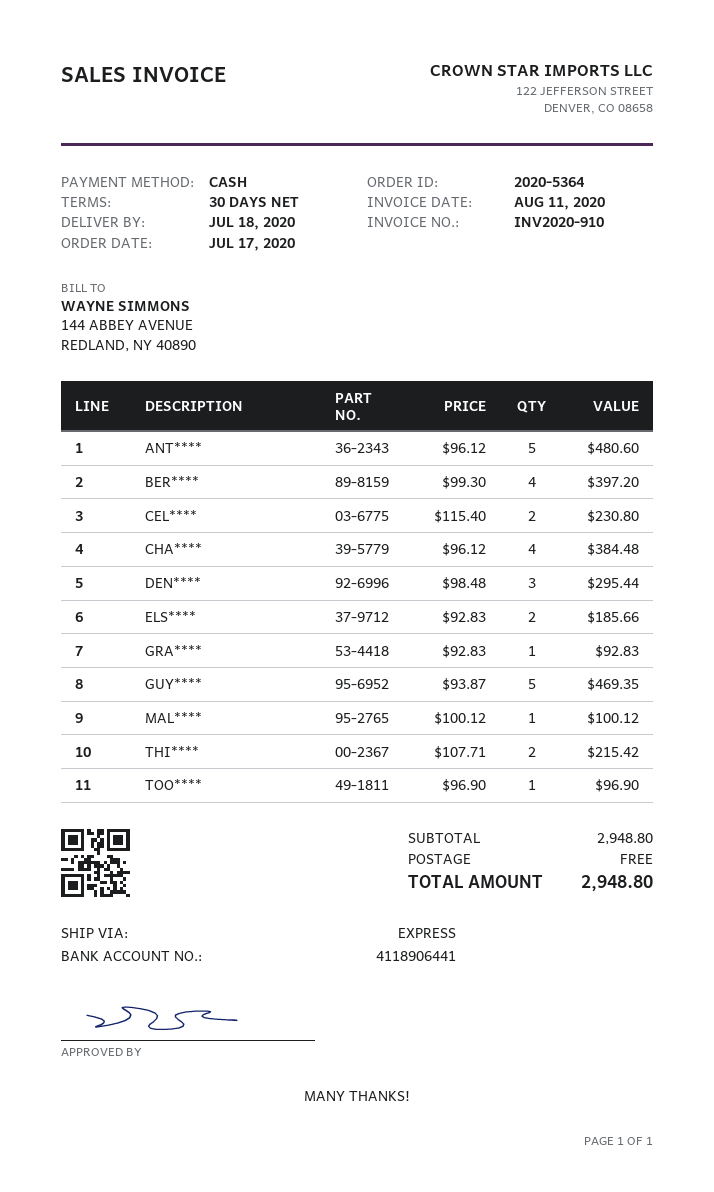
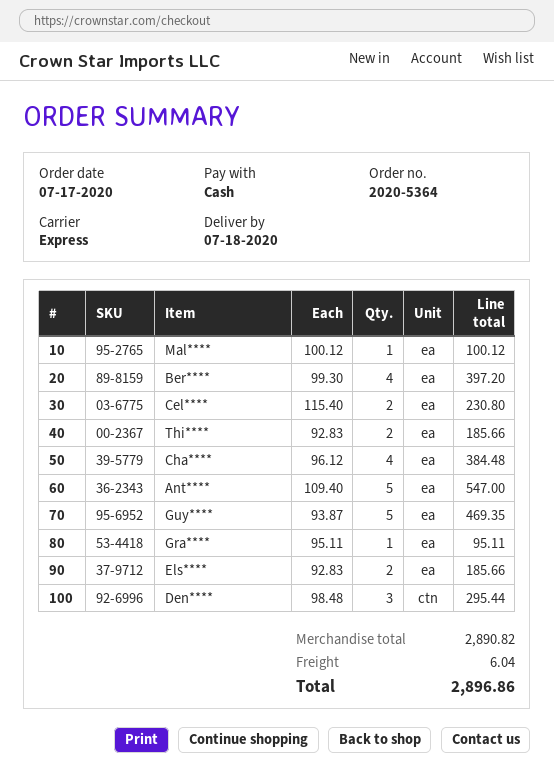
ANT****: 5 x 96.12 = 480.60 -> 5 x 109.40 = 547.00
GRA****: 1 x 92.83 = 92.83 -> 1 x 95.11 = 95.11
THI****: 2 x 107.71 = 215.42 -> 2 x 92.83 = 185.66
TOO****: 1 x 96.90 = 96.90 -> none
subtotal: 2948.80 -> 2890.82
shipping: 0.00 -> 6.04
total: 2948.80 -> 2896.86

